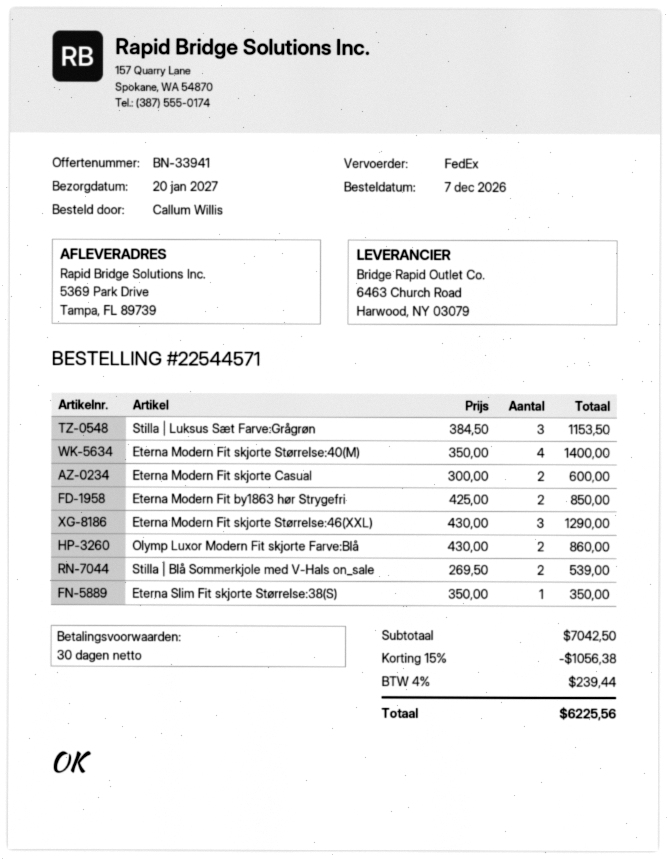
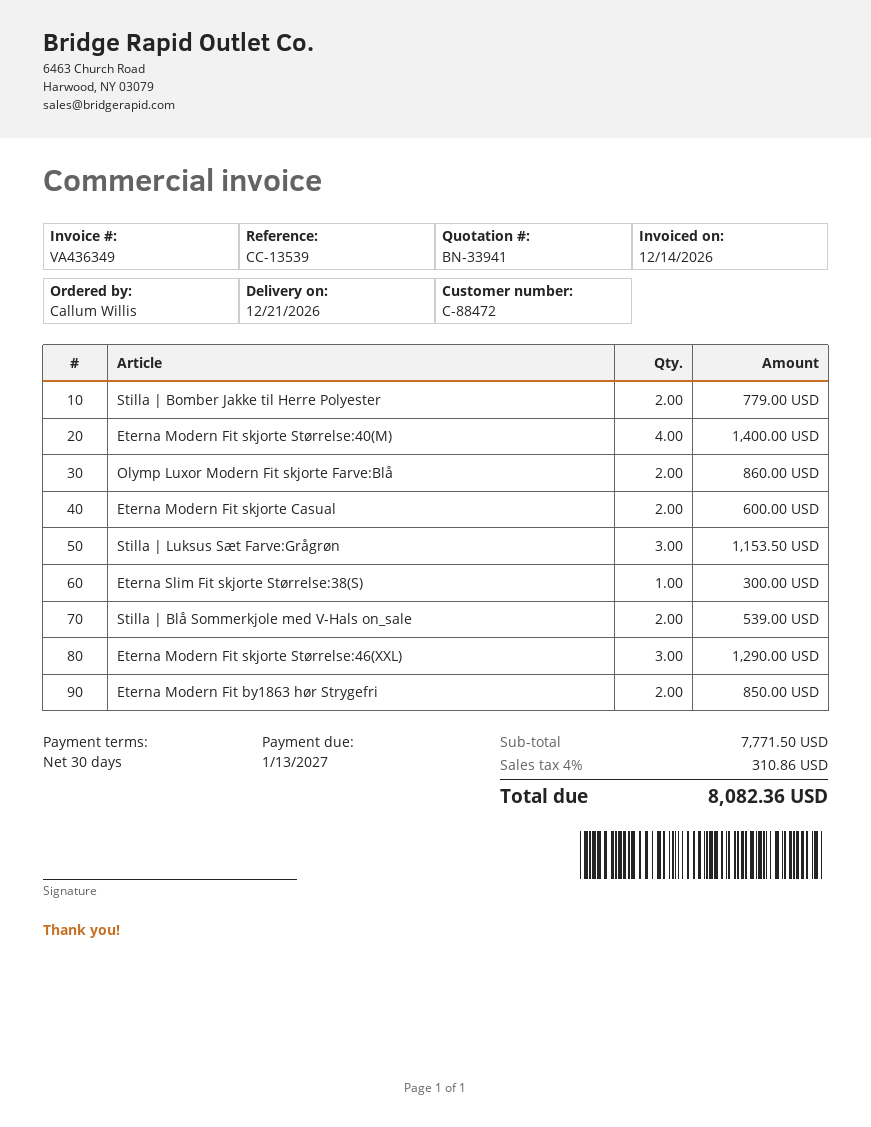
delivery date: 2027-01-20 -> 2026-12-21
Eterna Slim Fit skjorte Størrelse:38(S): 1 for 350.00 -> 1 for 300.00
Stilla | Bomber Jakke til Herre Polyester: none -> 2 for 779.00
subtotal: 7042.50 -> 7771.50
discount: 15% = 1056.38 -> none
tax: 4% = 239.44 -> 4% = 310.86
total: 6225.56 -> 8082.36

